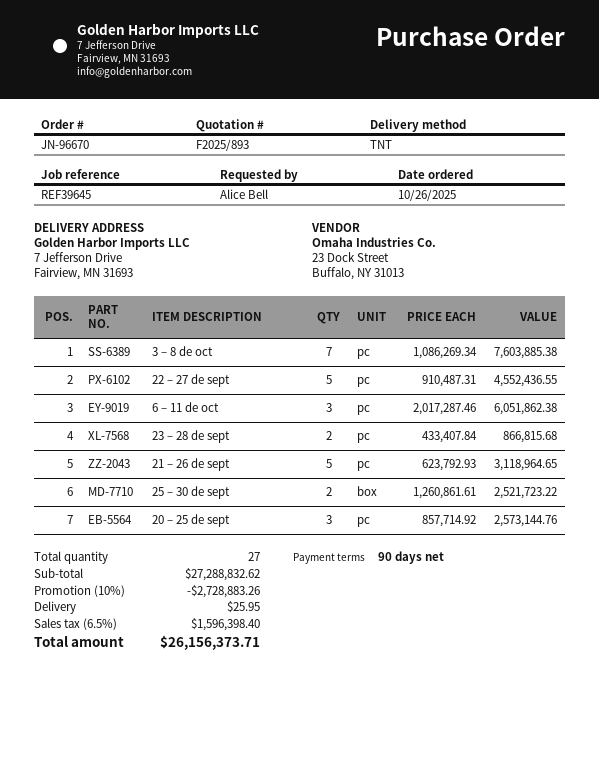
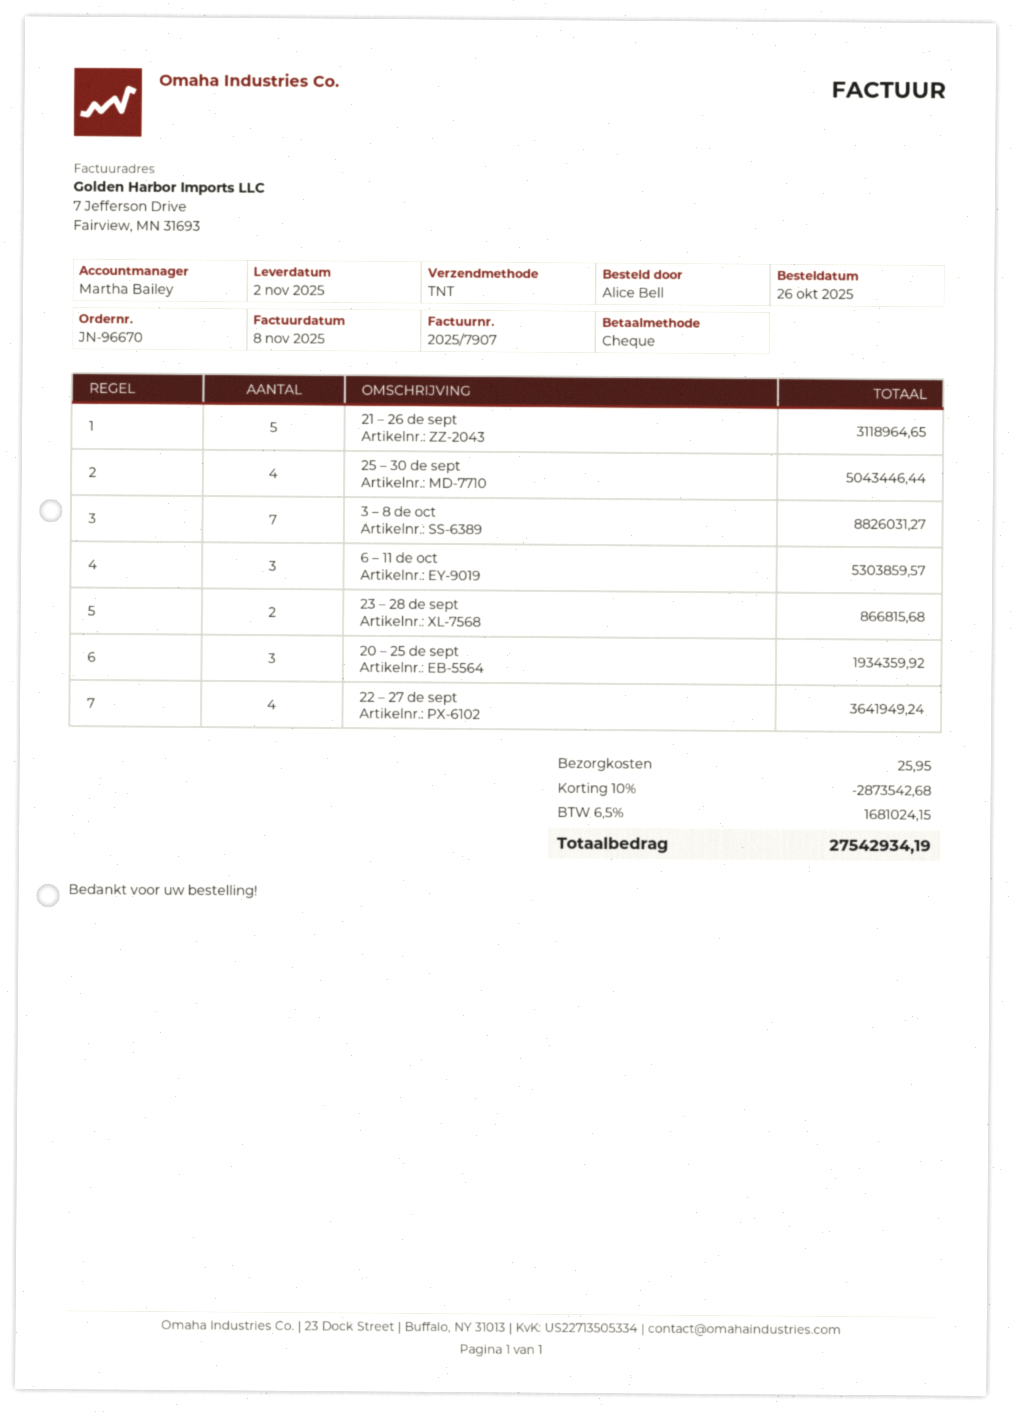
3 – 8 de oct: 7 for 7603885.38 -> 7 for 8826031.27
22 – 27 de sept: 5 for 4552436.55 -> 4 for 3641949.24
6 – 11 de oct: 3 for 6051862.38 -> 3 for 5303859.57
25 – 30 de sept: 2 for 2521723.22 -> 4 for 5043446.44
20 – 25 de sept: 3 for 2573144.76 -> 3 for 1934359.92
discount: 10% = 2728883.26 -> 10% = 2873542.68
tax: 6.5% = 1596398.40 -> 6.5% = 1681024.15
total: 26156373.71 -> 27542934.19

